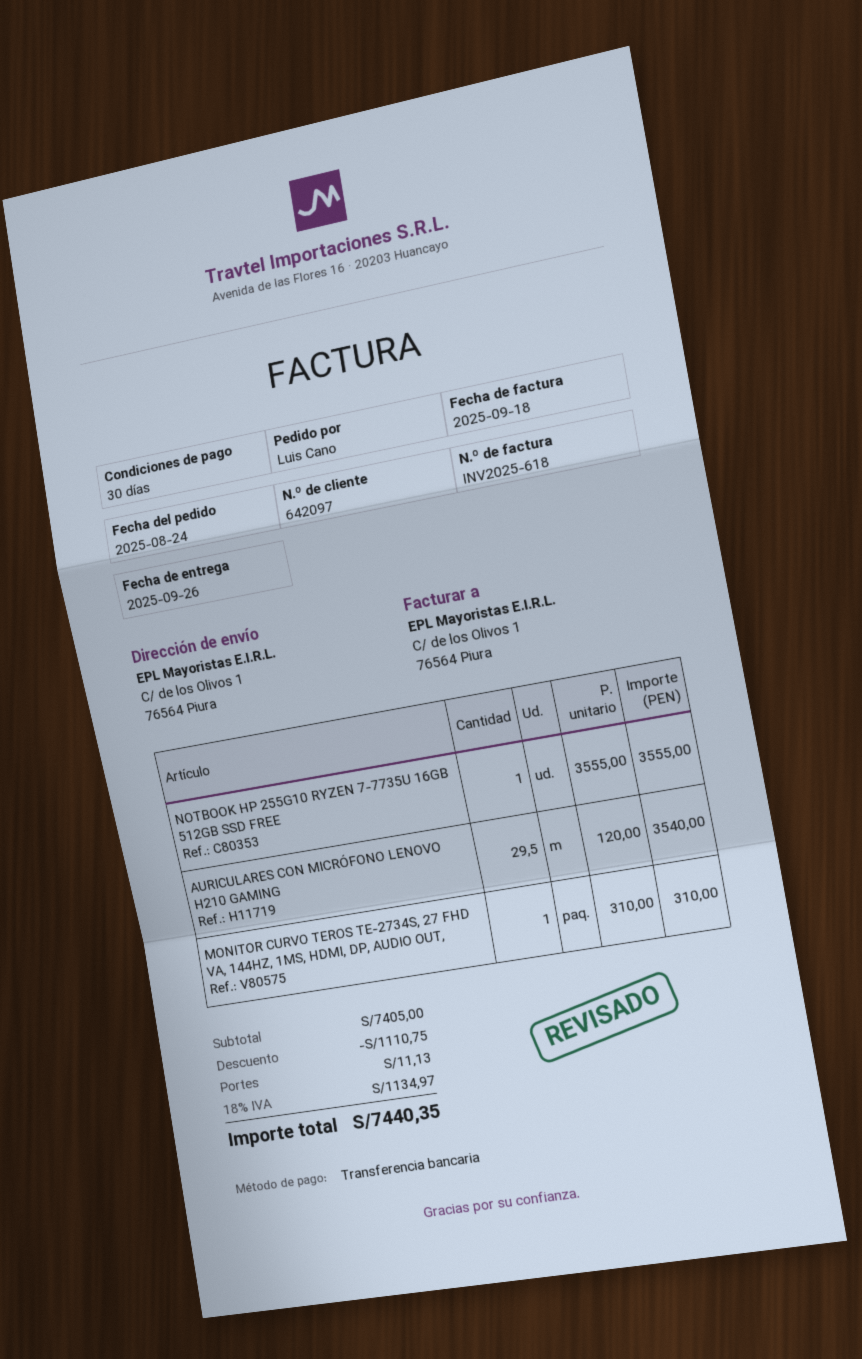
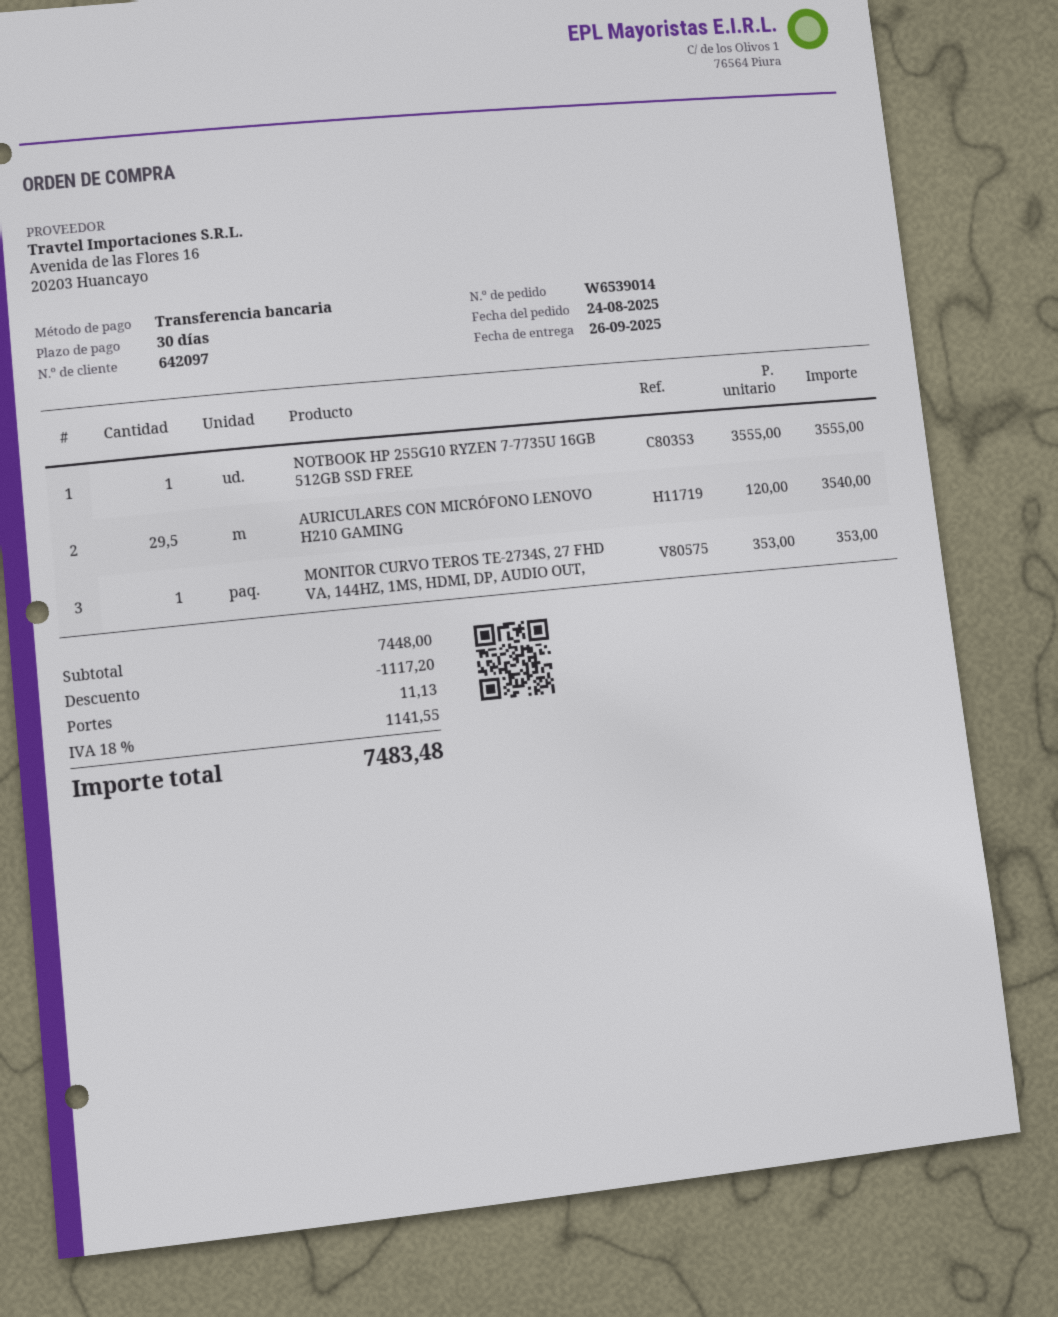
MONITOR CURVO TEROS TE-2734S, 27 FHD VA, 144HZ, 1MS, HDMI, DP, AUDIO OUT,: 1 x 310.00 = 310.00 -> 1 x 353.00 = 353.00
subtotal: 7405.00 -> 7448.00
discount: 1110.75 -> 1117.20
tax: 18% = 1134.97 -> 18% = 1141.55
total: 7440.35 -> 7483.48

